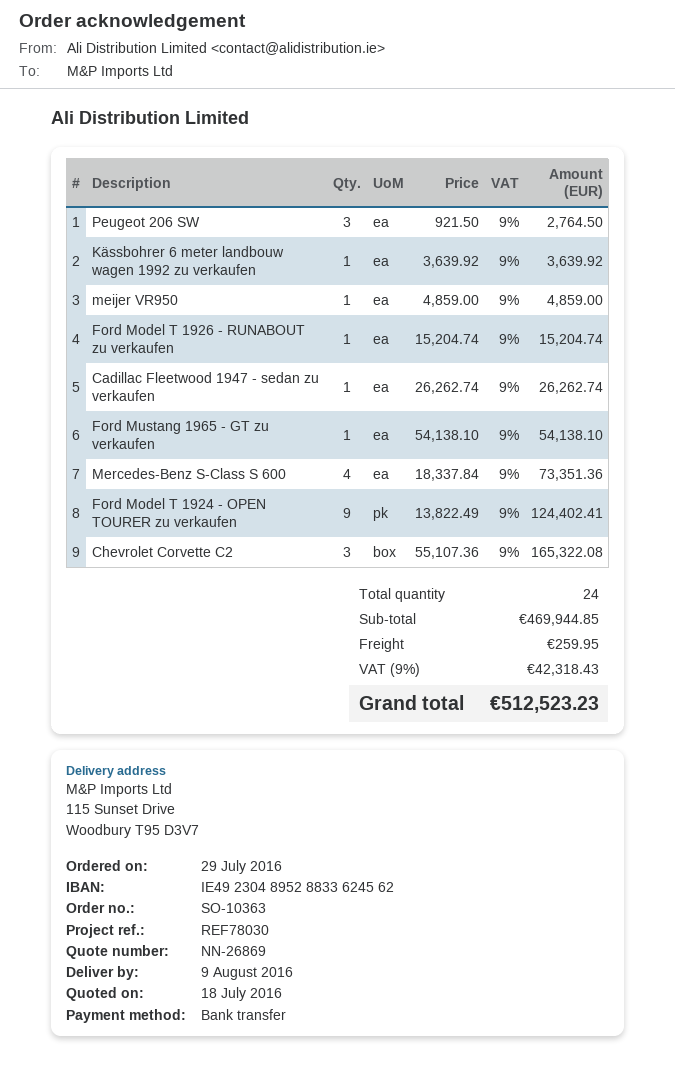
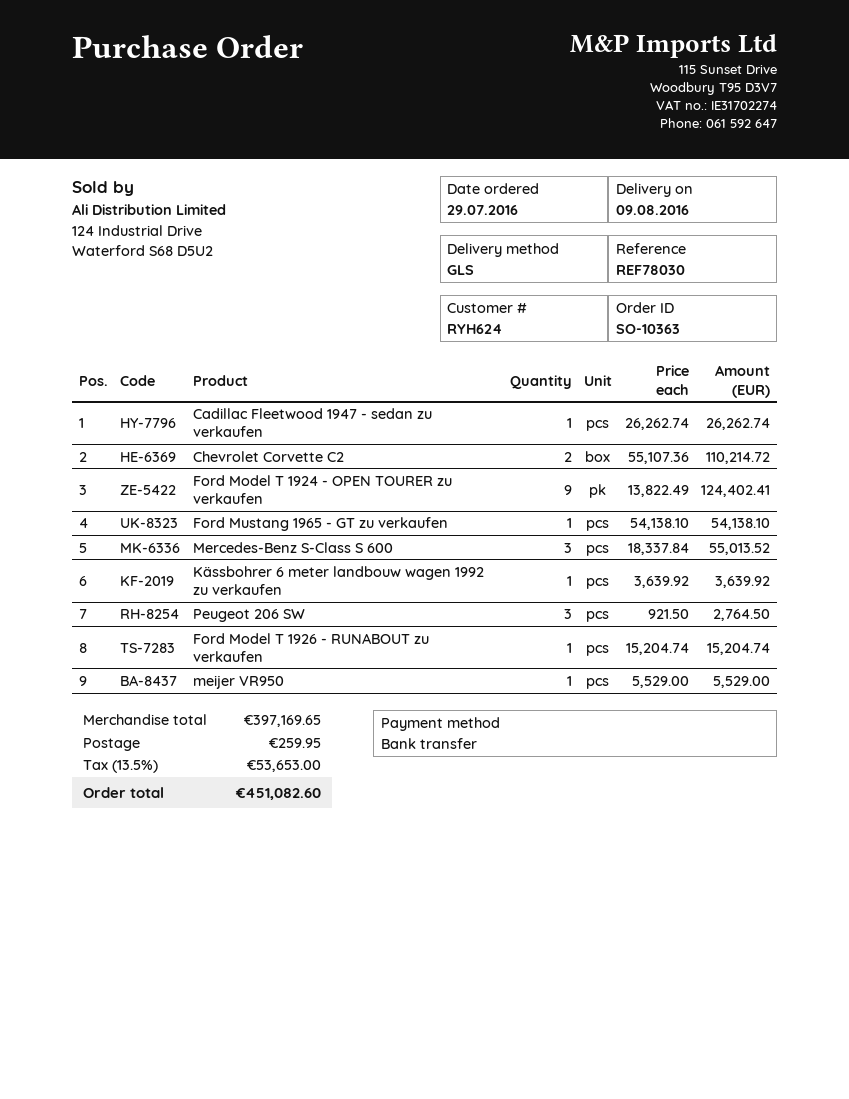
meijer VR950: 1 x 4859.00 = 4859.00 -> 1 x 5529.00 = 5529.00
Mercedes-Benz S-Class S 600: 4 x 18337.84 = 73351.36 -> 3 x 18337.84 = 55013.52
Chevrolet Corvette C2: 3 x 55107.36 = 165322.08 -> 2 x 55107.36 = 110214.72
subtotal: 469944.85 -> 397169.65
tax: 9% = 42318.43 -> 13.5% = 53653.00
total: 512523.23 -> 451082.60

